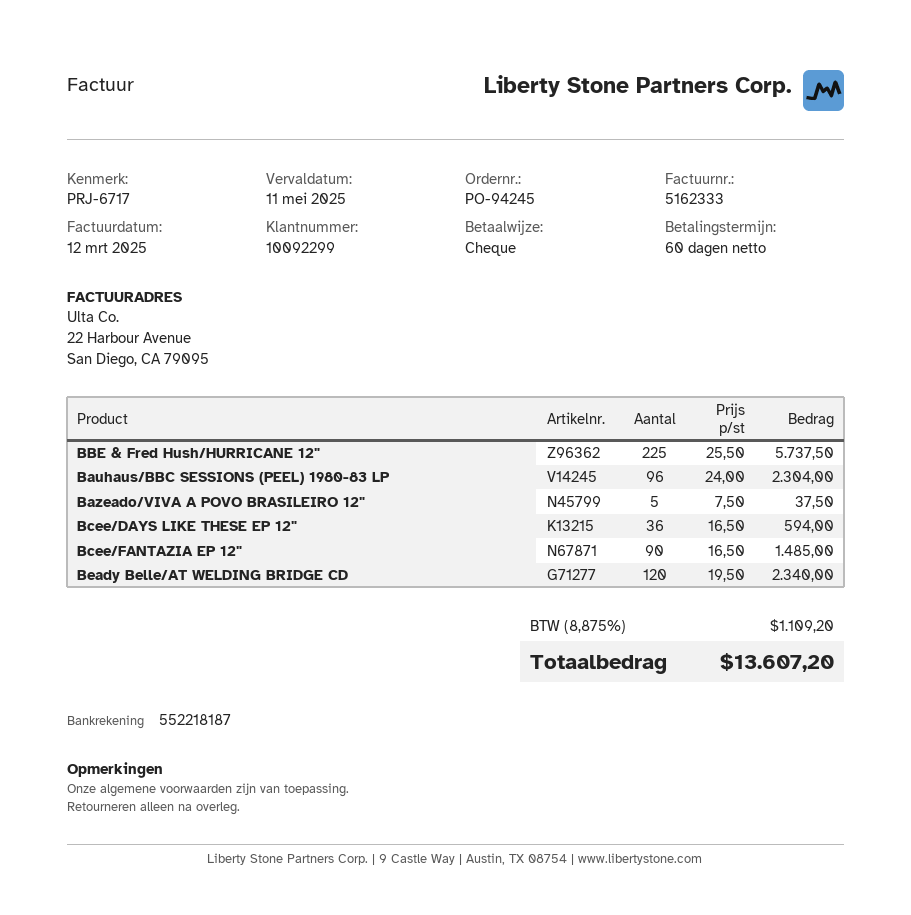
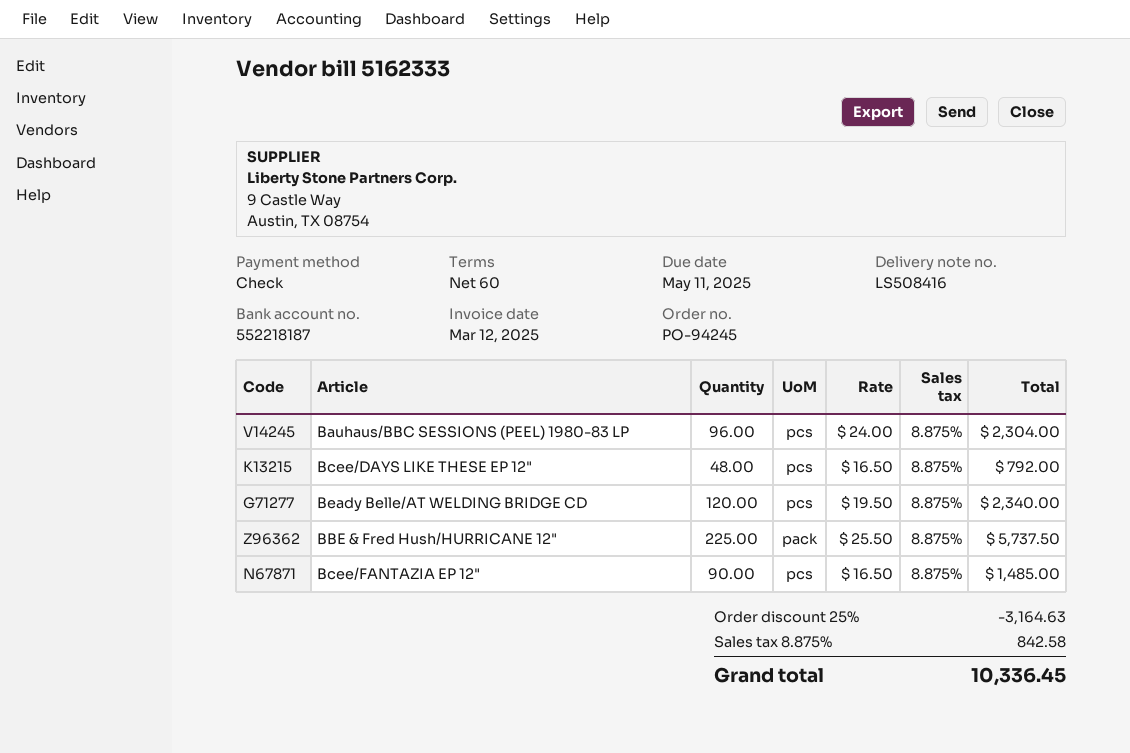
Bazeado/VIVA A POVO BRASILEIRO 12": 5 x 7.50 = 37.50 -> none
Bcee/DAYS LIKE THESE EP 12": 36 x 16.50 = 594.00 -> 48 x 16.50 = 792.00
discount: none -> 25% = 3164.63
tax: 8.875% = 1109.20 -> 8.875% = 842.58
total: 13607.20 -> 10336.45

